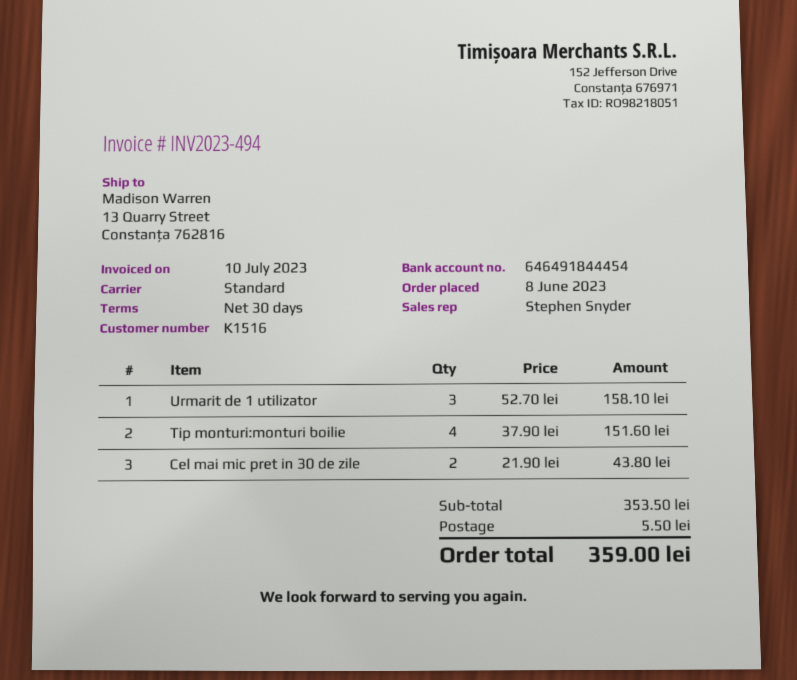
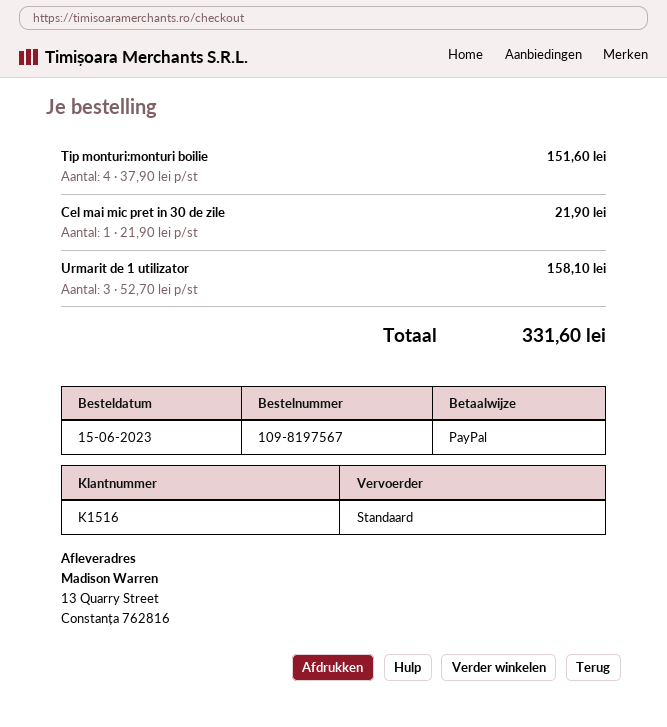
order date: 2023-06-08 -> 2023-06-15
Cel mai mic pret in 30 de zile: 2 x 21.90 = 43.80 -> 1 x 21.90 = 21.90
shipping: 5.50 -> none
total: 359.00 -> 331.60

